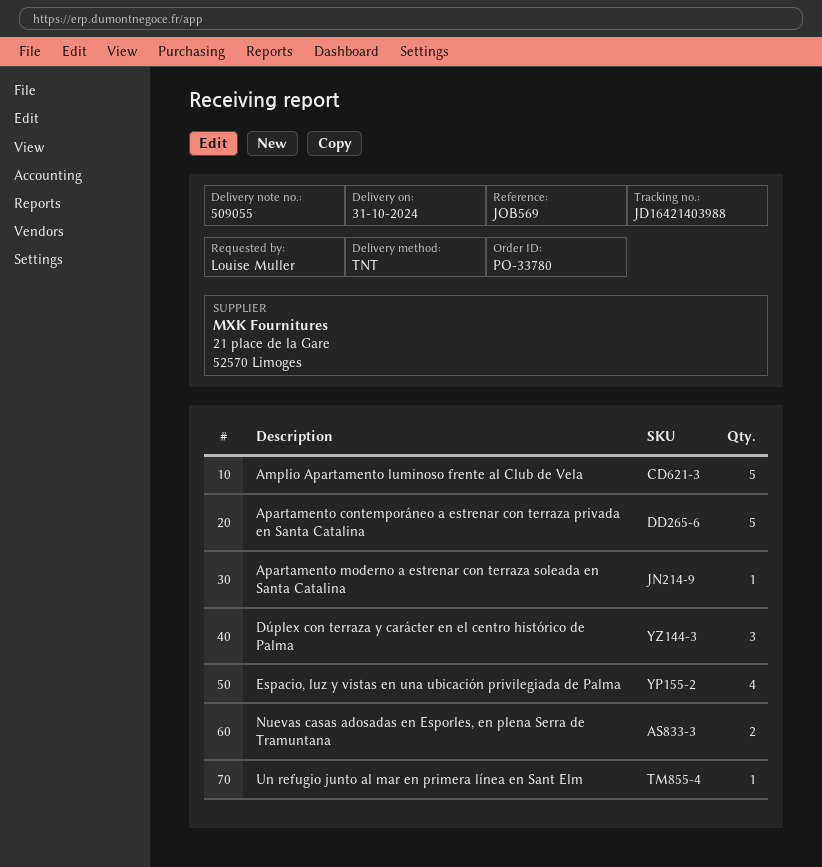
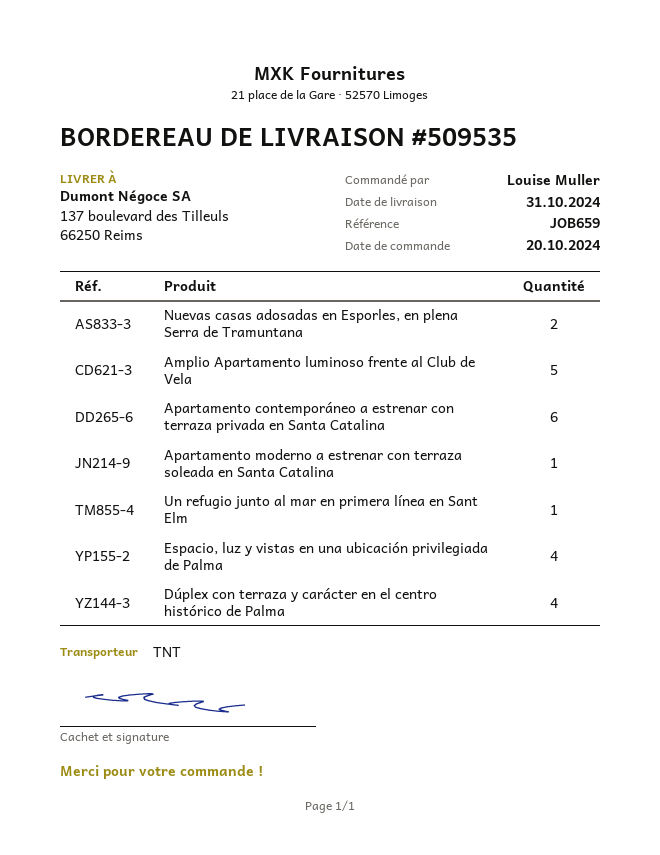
delivery note number: 509055 -> 509535
reference: JOB569 -> JOB659
Apartamento contemporáneo a estrenar con terraza privada en Santa Catalina: 5 -> 6
Dúplex con terraza y carácter en el centro histórico de Palma: 3 -> 4

